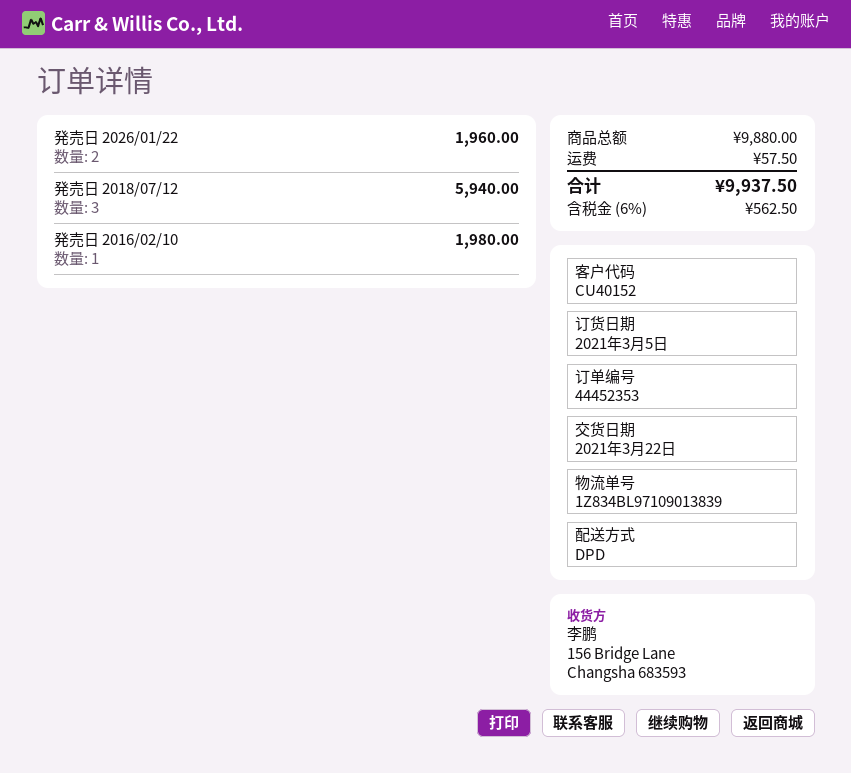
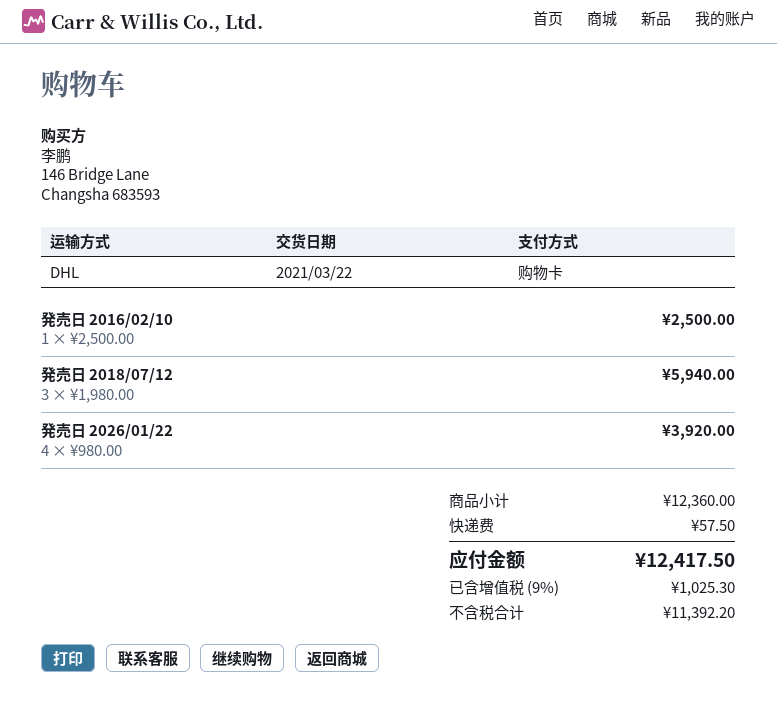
shipping method: DPD -> DHL
発売日 2026/01/22: 2 for 1960.00 -> 4 for 3920.00
発売日 2016/02/10: 1 for 1980.00 -> 1 for 2500.00
subtotal: 9880.00 -> 12360.00
tax: 6% = 562.50 -> 9% = 1025.30
total: 9937.50 -> 12417.50

